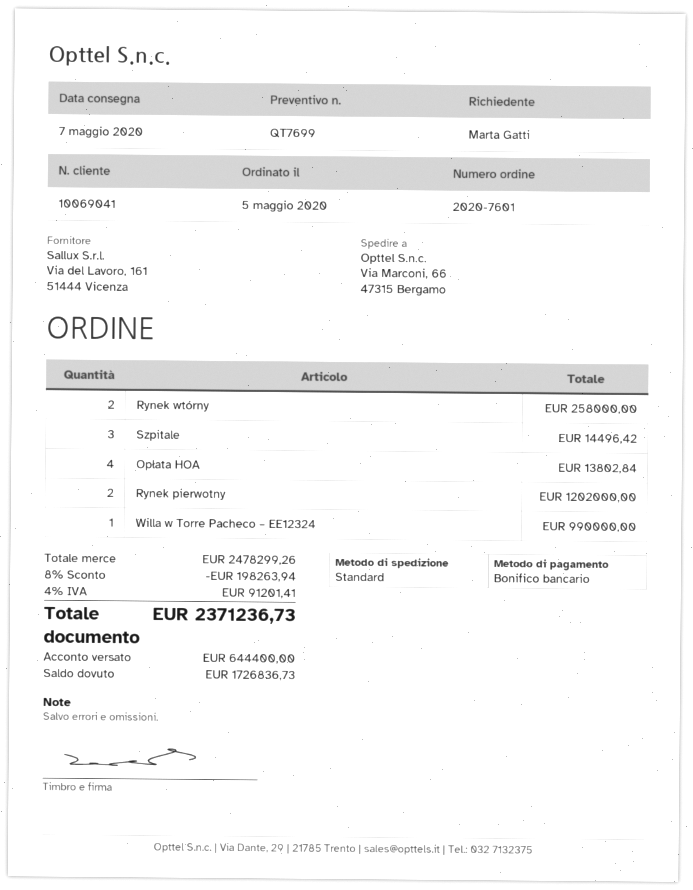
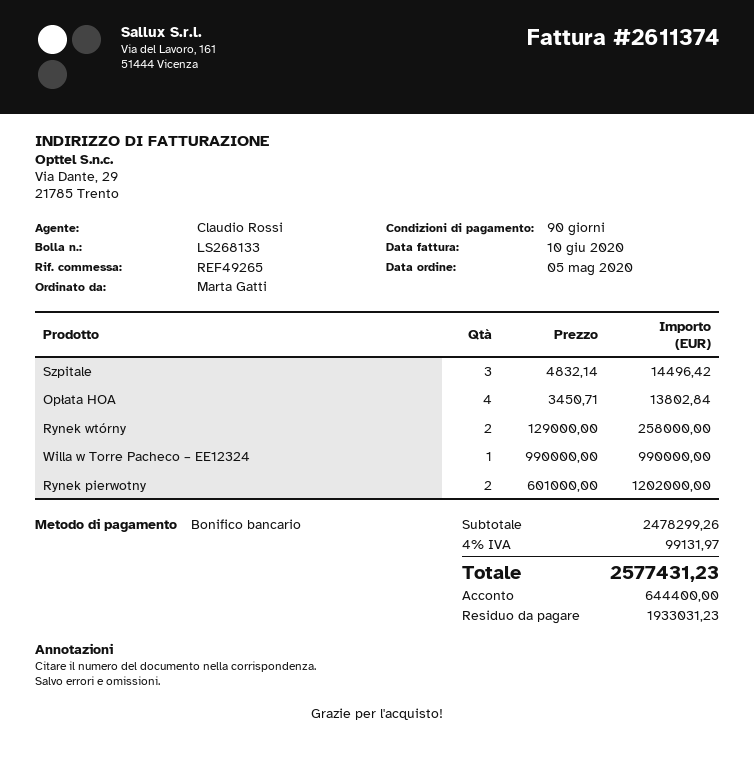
discount: 8% = 198263.94 -> none
tax: 4% = 91201.41 -> 4% = 99131.97
total: 2371236.73 -> 2577431.23
balance: 1726836.73 -> 1933031.23

